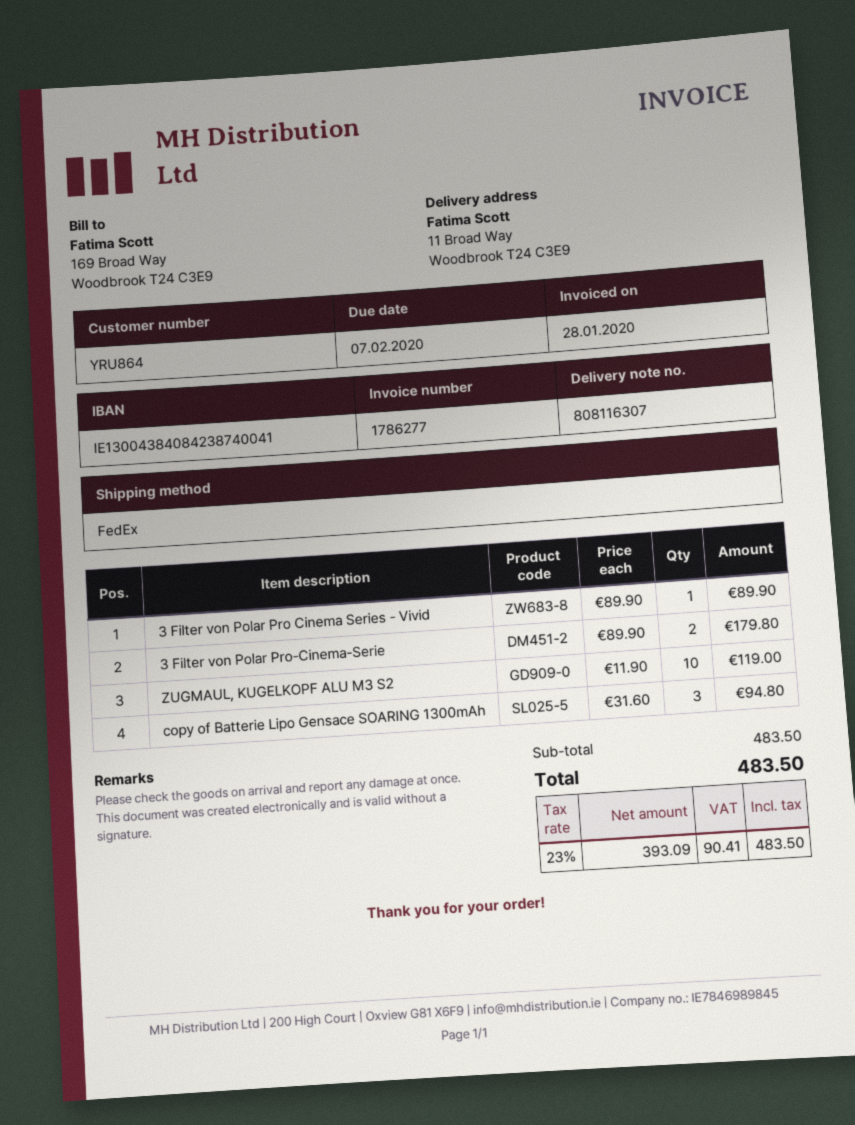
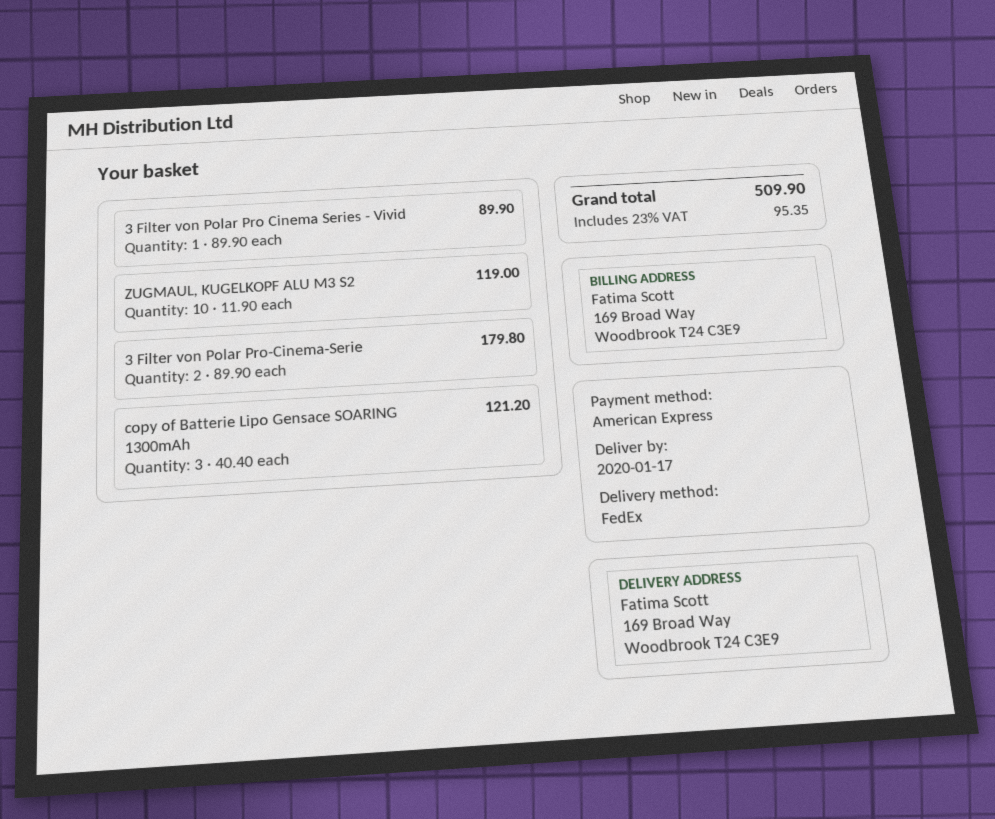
ship to: 11 Broad Way, Woodbrook T24 C3E9 -> 169 Broad Way, Woodbrook T24 C3E9
copy of Batterie Lipo Gensace SOARING 1300mAh: 3 x 31.60 = 94.80 -> 3 x 40.40 = 121.20
tax: 23% = 90.41 -> 23% = 95.35
total: 483.50 -> 509.90

